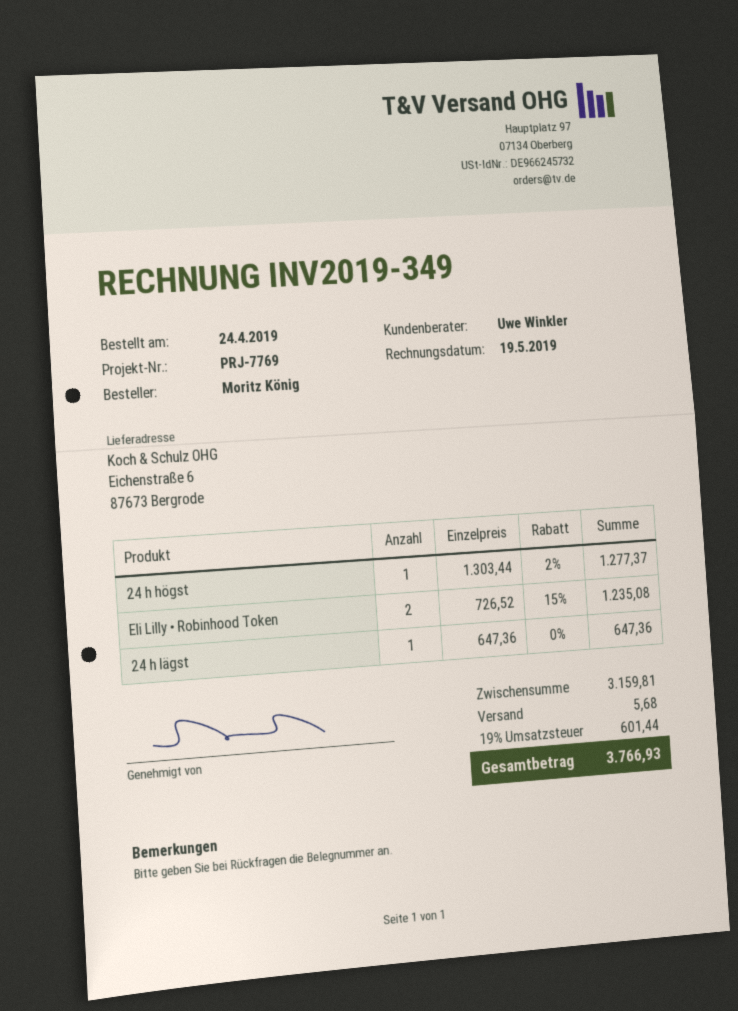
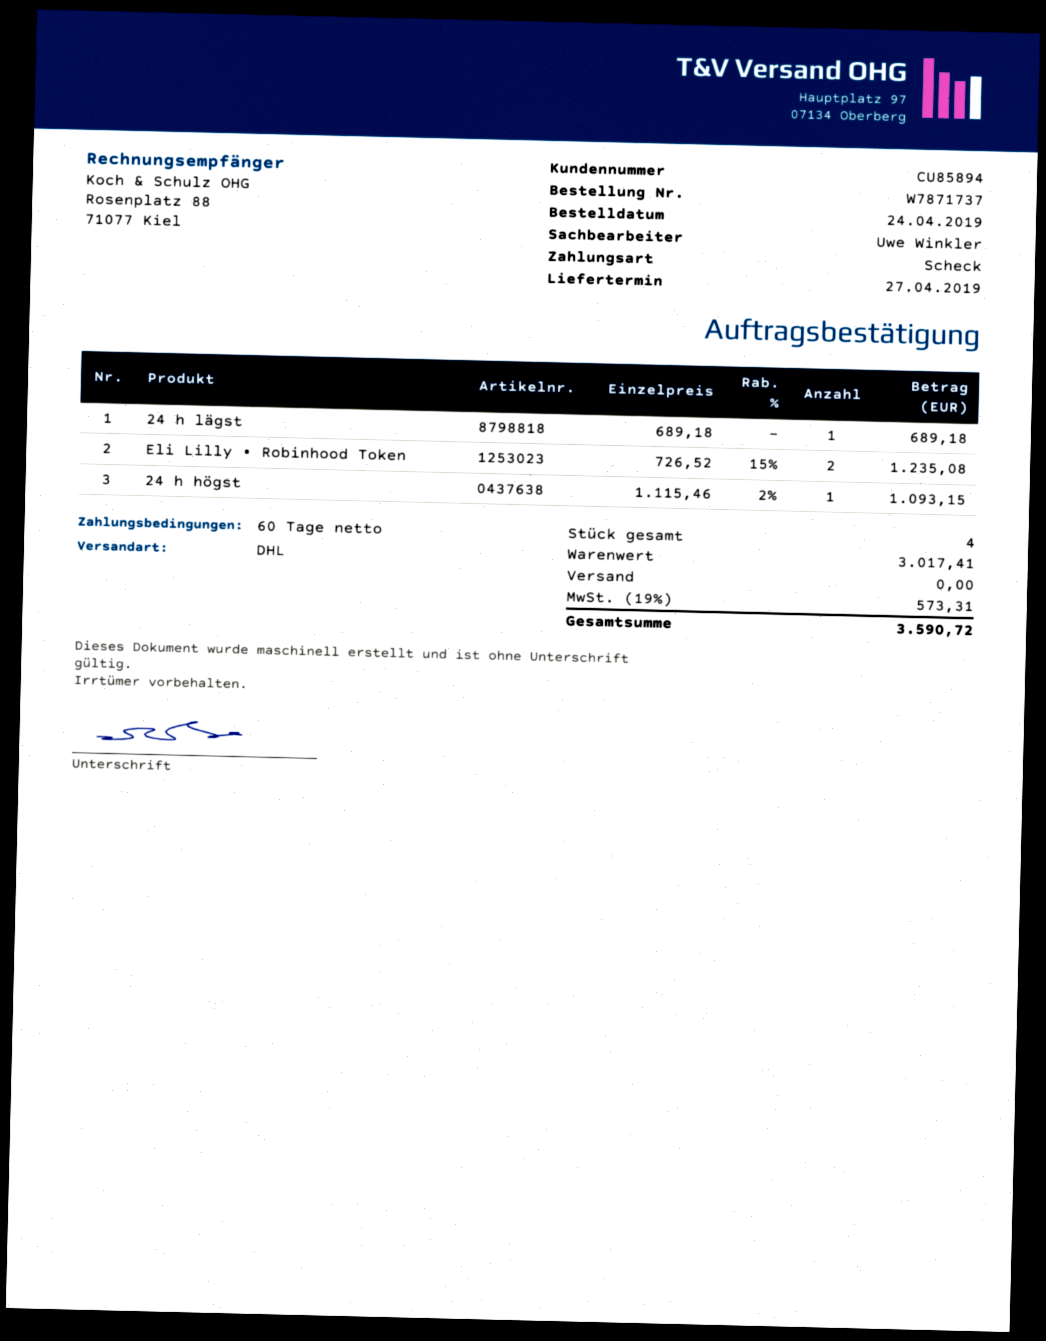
24 h högst: 1 x 1303.44 - 2% = 1277.37 -> 1 x 1115.46 - 2% = 1093.15
24 h lägst: 1 x 647.36 = 647.36 -> 1 x 689.18 = 689.18
subtotal: 3159.81 -> 3017.41
shipping: 5.68 -> 0.00
tax: 19% = 601.44 -> 19% = 573.31
total: 3766.93 -> 3590.72

